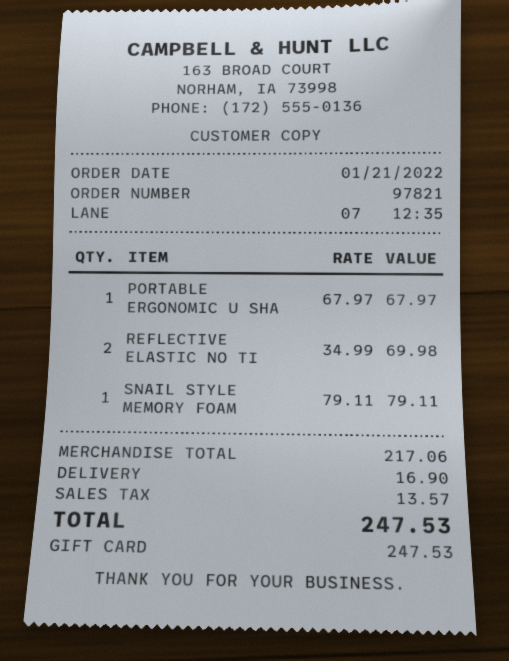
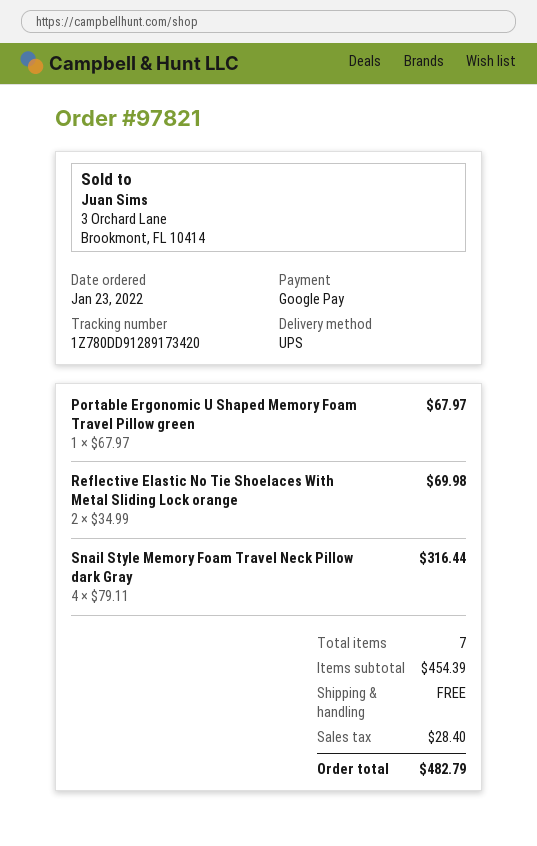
order date: 2022-01-21 -> 2022-01-23
payment method: gift card -> Google Pay
SNAIL STYLE MEMORY FOAM: 1 x 79.11 = 79.11 -> 4 x 79.11 = 316.44
subtotal: 217.06 -> 454.39
shipping: 16.90 -> 0.00
tax: 13.57 -> 28.40
total: 247.53 -> 482.79

